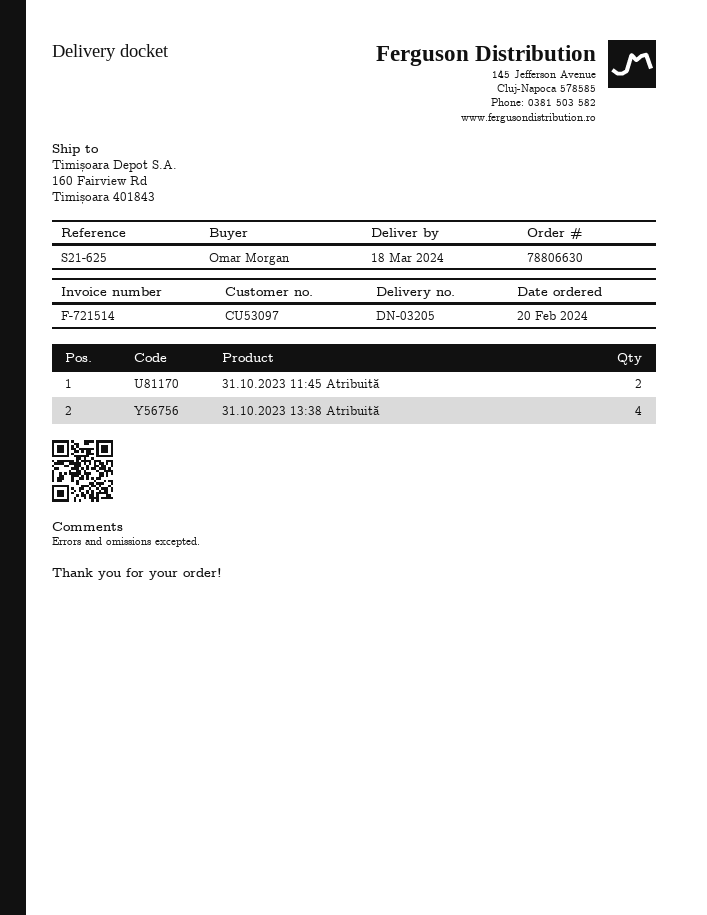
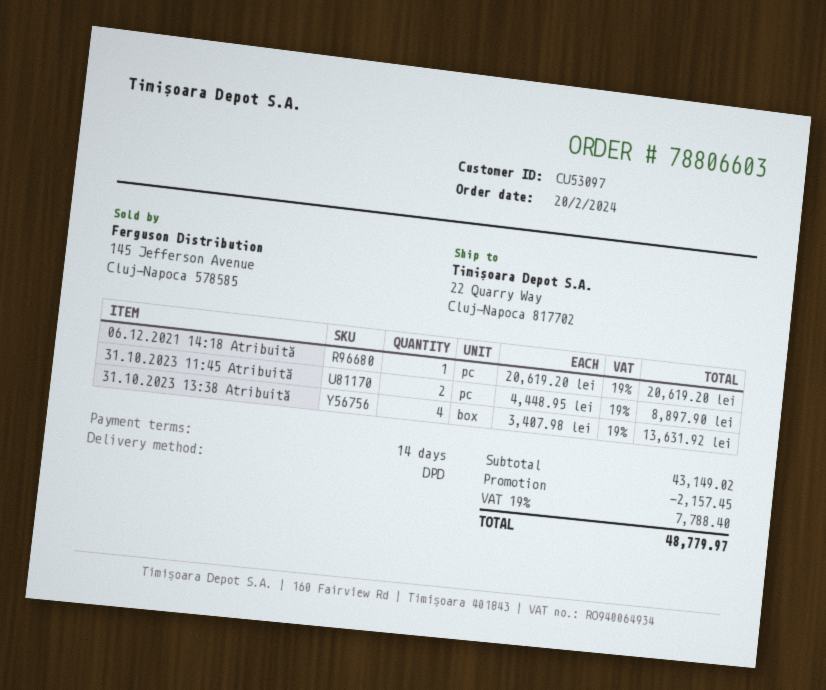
order number: 78806630 -> 78806603
ship to: 160 Fairview Rd, Timișoara 401843 -> 22 Quarry Way, Cluj-Napoca 817702
06.12.2021 14:18 Atribuită: none -> 1

